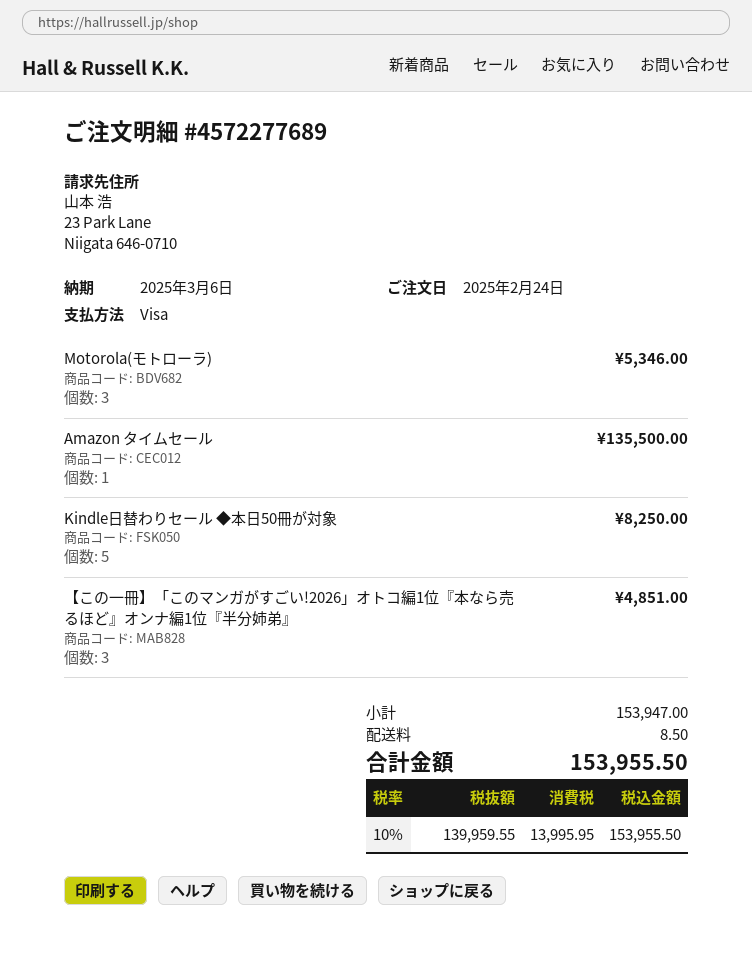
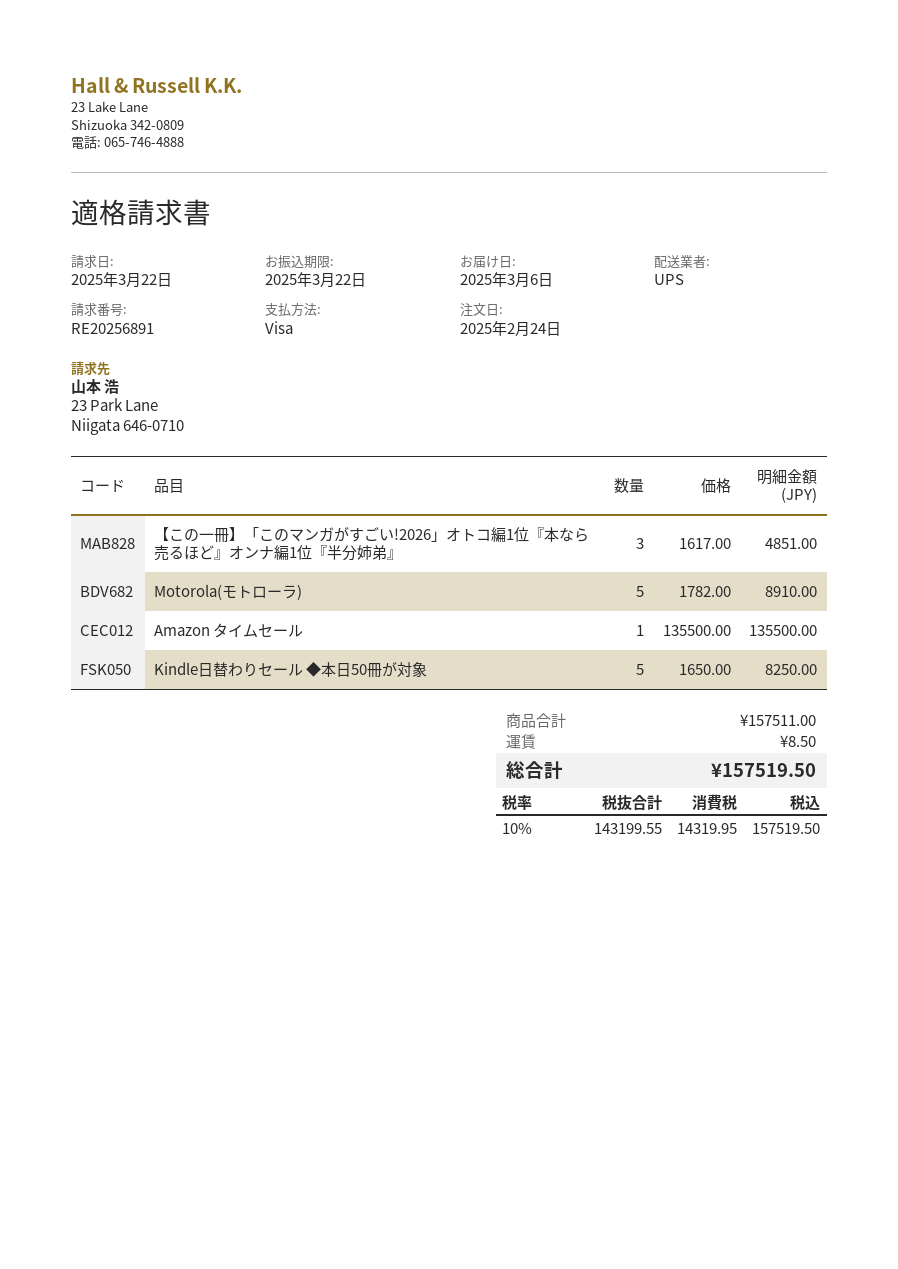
Motorola(モトローラ): 3 for 5346.00 -> 5 for 8910.00
subtotal: 153947.00 -> 157511.00
net: 139959.55 -> 143199.55
tax: 10% = 13995.95 -> 10% = 14319.95
total: 153955.50 -> 157519.50

